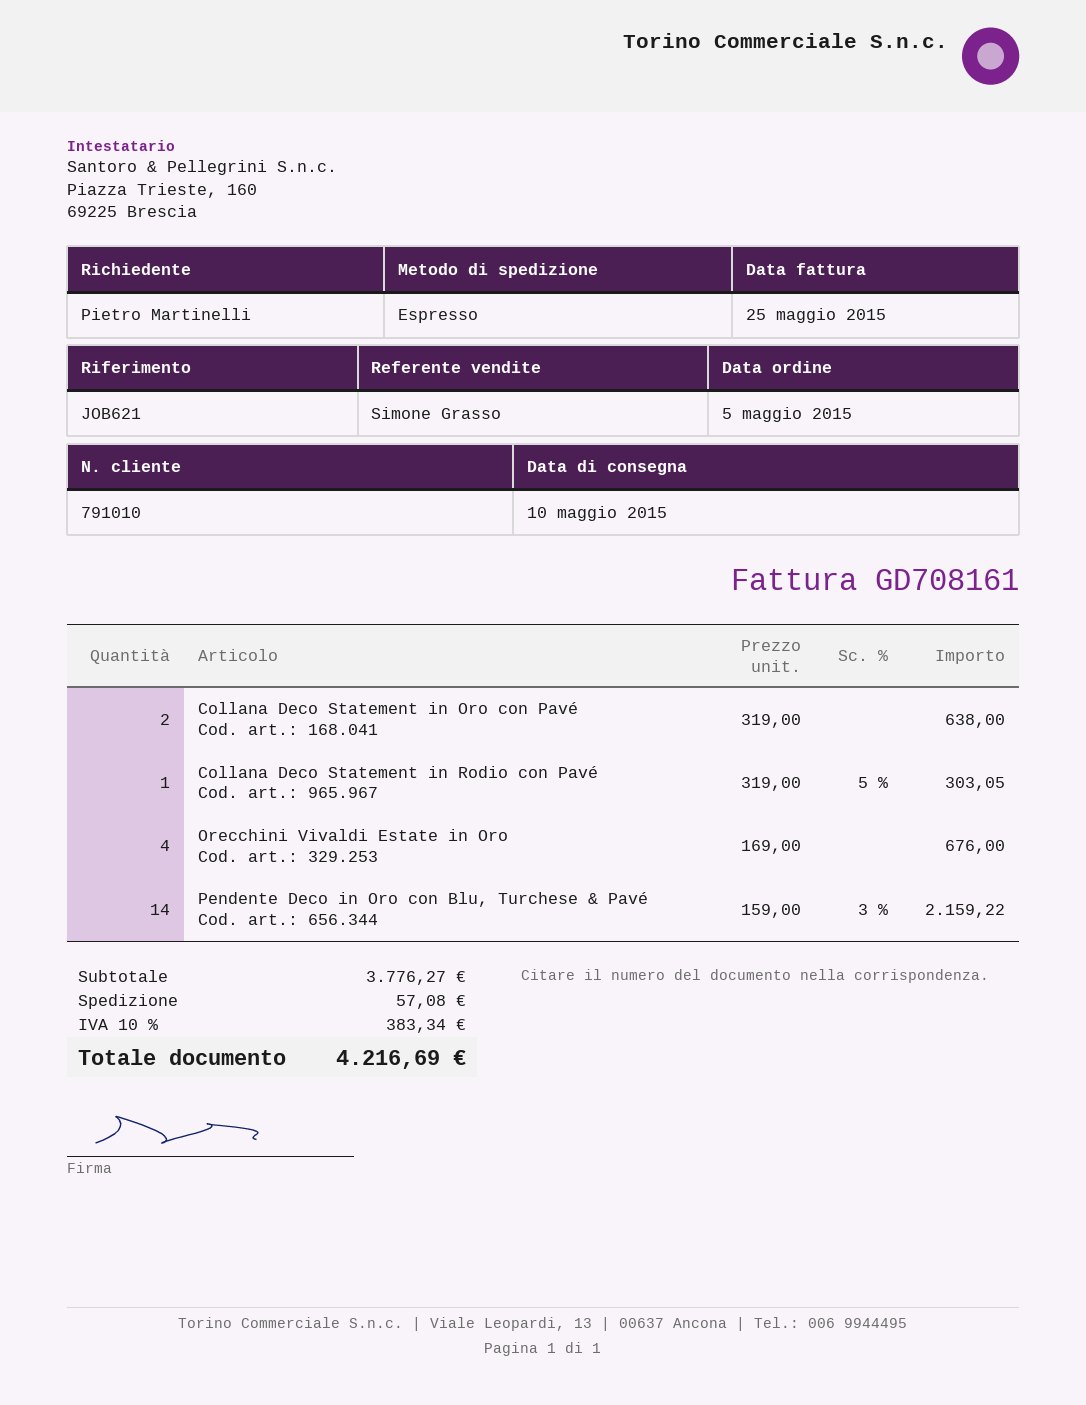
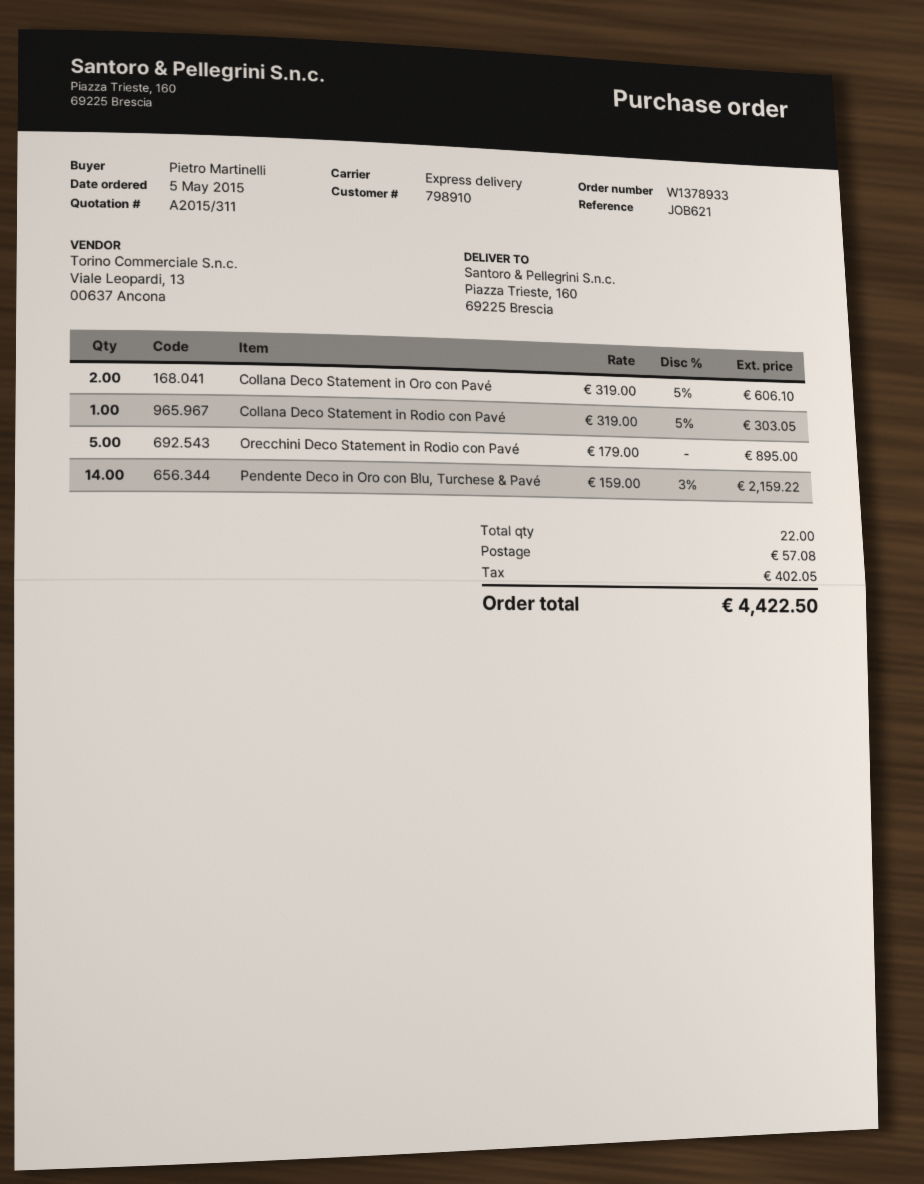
customer number: 791010 -> 798910
Collana Deco Statement in Oro con Pavé: 2 x 319.00 = 638.00 -> 2 x 319.00 - 5% = 606.10
Orecchini Vivaldi Estate in Oro: 4 x 169.00 = 676.00 -> none
Orecchini Deco Statement in Rodio con Pavé: none -> 5 x 179.00 = 895.00
tax: 383.34 -> 402.05
total: 4216.69 -> 4422.50

